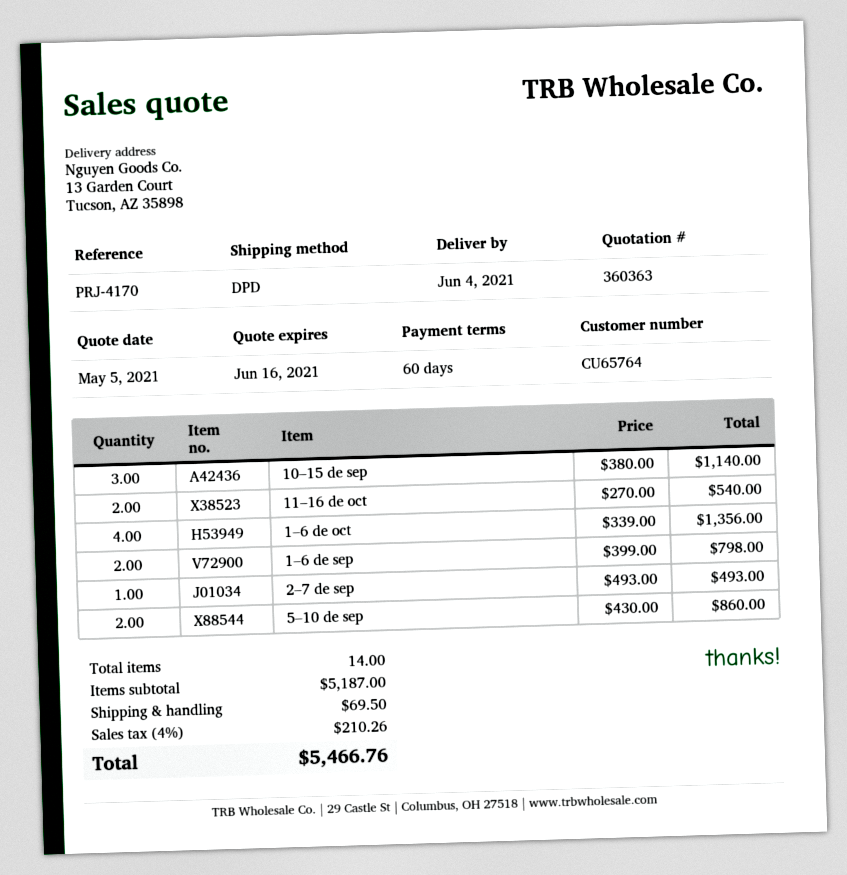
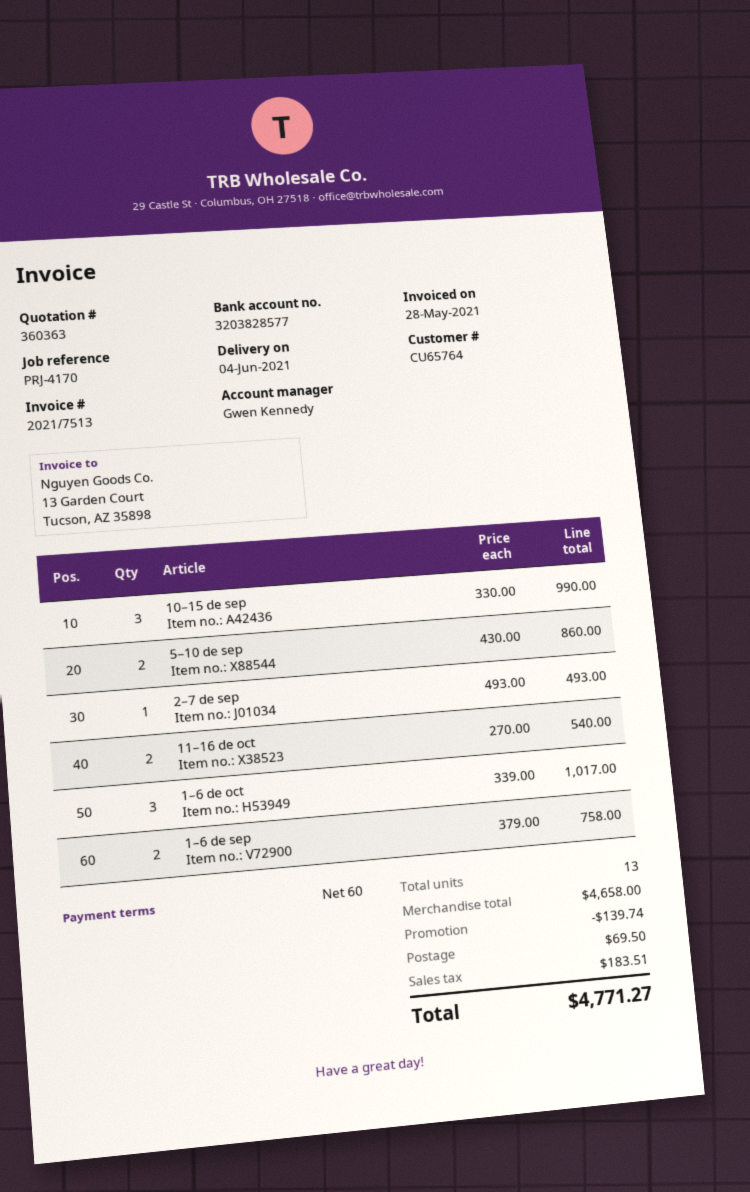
10–15 de sep: 3 x 380.00 = 1140.00 -> 3 x 330.00 = 990.00
1–6 de oct: 4 x 339.00 = 1356.00 -> 3 x 339.00 = 1017.00
1–6 de sep: 2 x 399.00 = 798.00 -> 2 x 379.00 = 758.00
total quantity: 14 -> 13
subtotal: 5187.00 -> 4658.00
discount: none -> 139.74
tax: 210.26 -> 183.51
total: 5466.76 -> 4771.27

